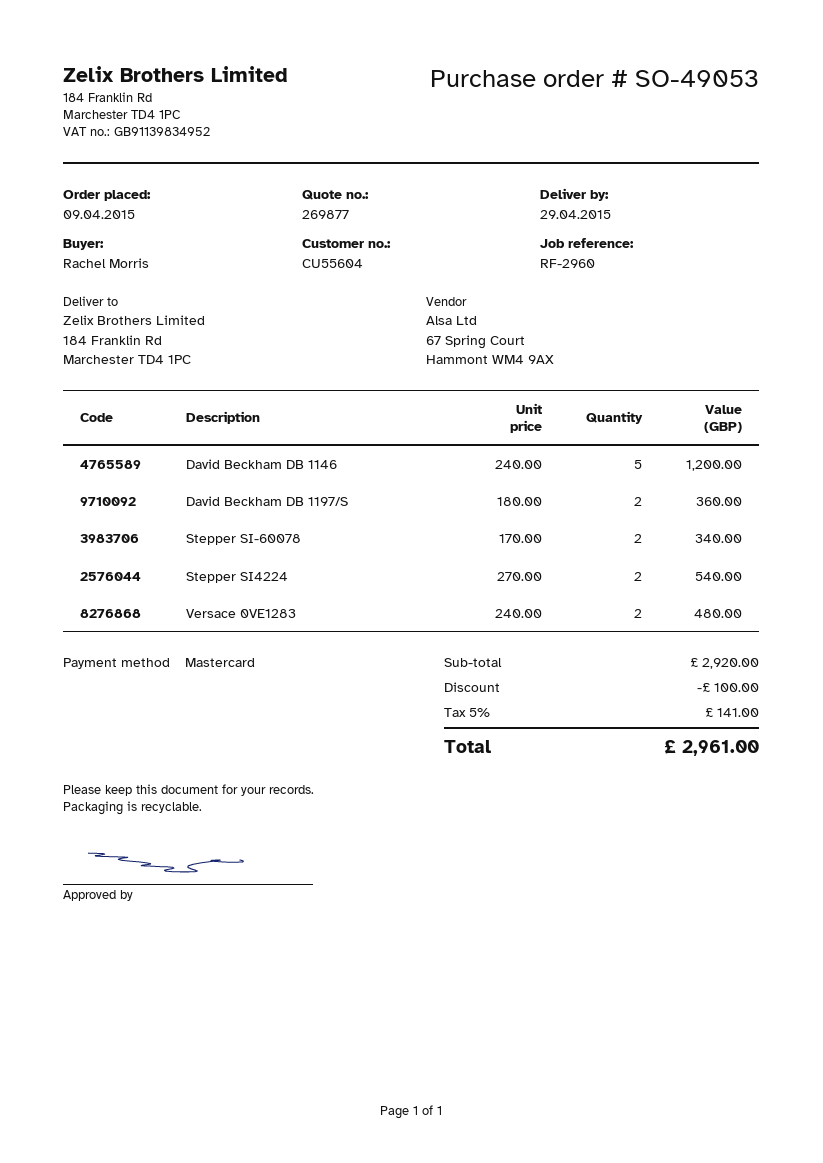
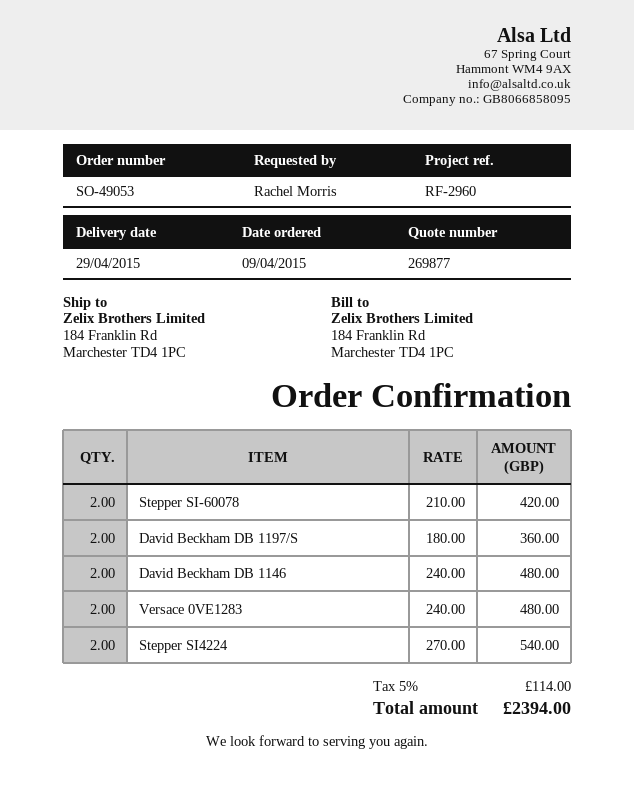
David Beckham DB 1146: 5 x 240.00 = 1200.00 -> 2 x 240.00 = 480.00
Stepper SI-60078: 2 x 170.00 = 340.00 -> 2 x 210.00 = 420.00
discount: 100.00 -> none
tax: 5% = 141.00 -> 5% = 114.00
total: 2961.00 -> 2394.00

